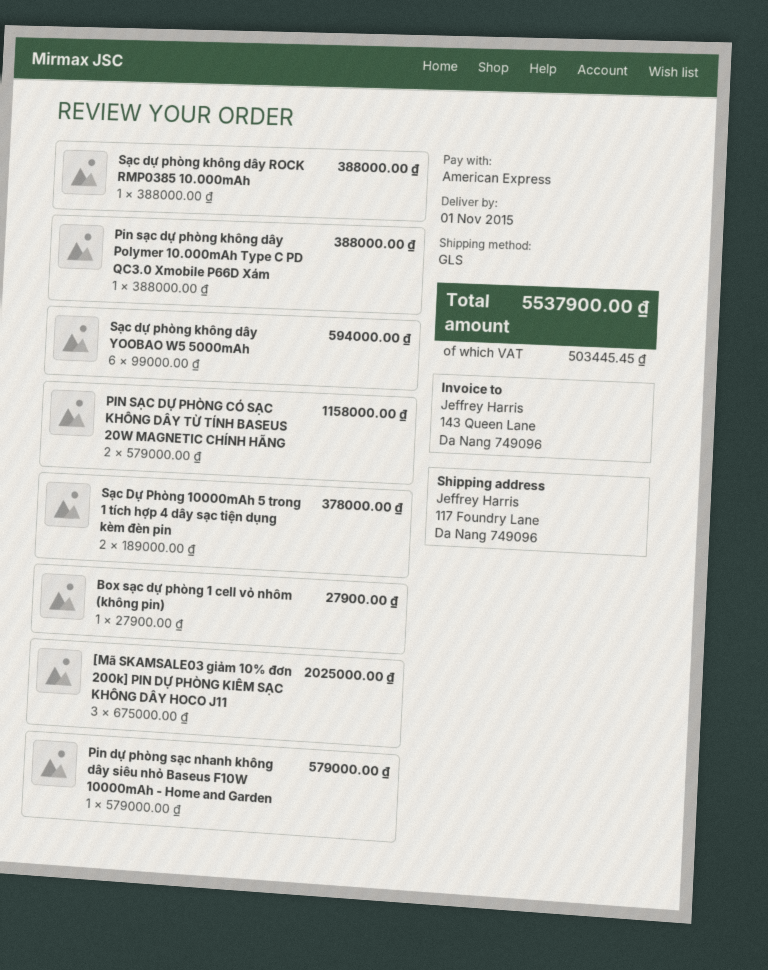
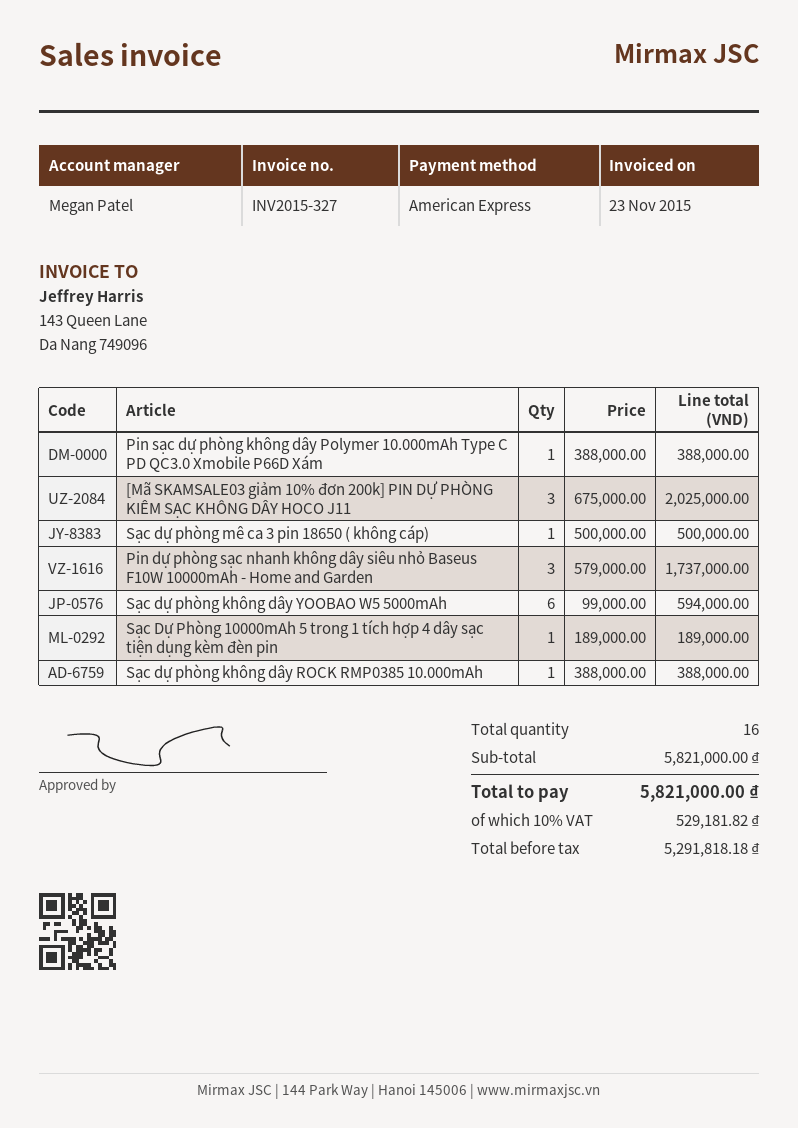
PIN SẠC DỰ PHÒNG CÓ SẠC KHÔNG DÂY TỪ TÍNH BASEUS 20W MAGNETIC CHÍNH HÃNG: 2 x 579000.00 = 1158000.00 -> none
Sạc Dự Phòng 10000mAh 5 trong 1 tích hợp 4 dây sạc tiện dụng kèm đèn pin: 2 x 189000.00 = 378000.00 -> 1 x 189000.00 = 189000.00
Box sạc dự phòng 1 cell vỏ nhôm (không pin): 1 x 27900.00 = 27900.00 -> none
Pin dự phòng sạc nhanh không dây siêu nhỏ Baseus F10W 10000mAh - Home and Garden: 1 x 579000.00 = 579000.00 -> 3 x 579000.00 = 1737000.00
Sạc dự phòng mê ca 3 pin 18650 ( không cáp): none -> 1 x 500000.00 = 500000.00
tax: 503445.45 -> 529181.82
total: 5537900.00 -> 5821000.00

